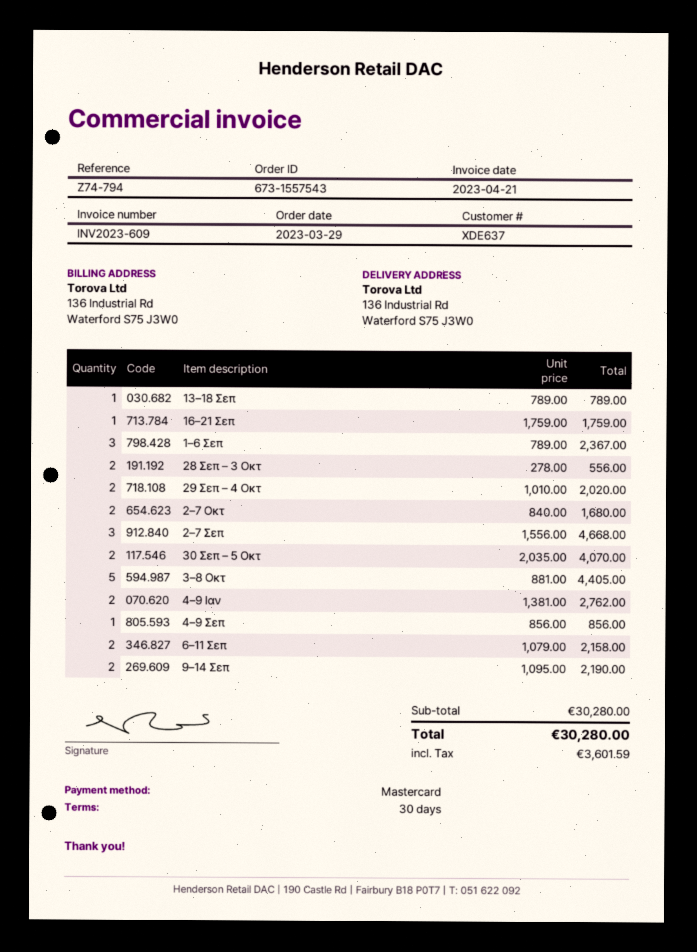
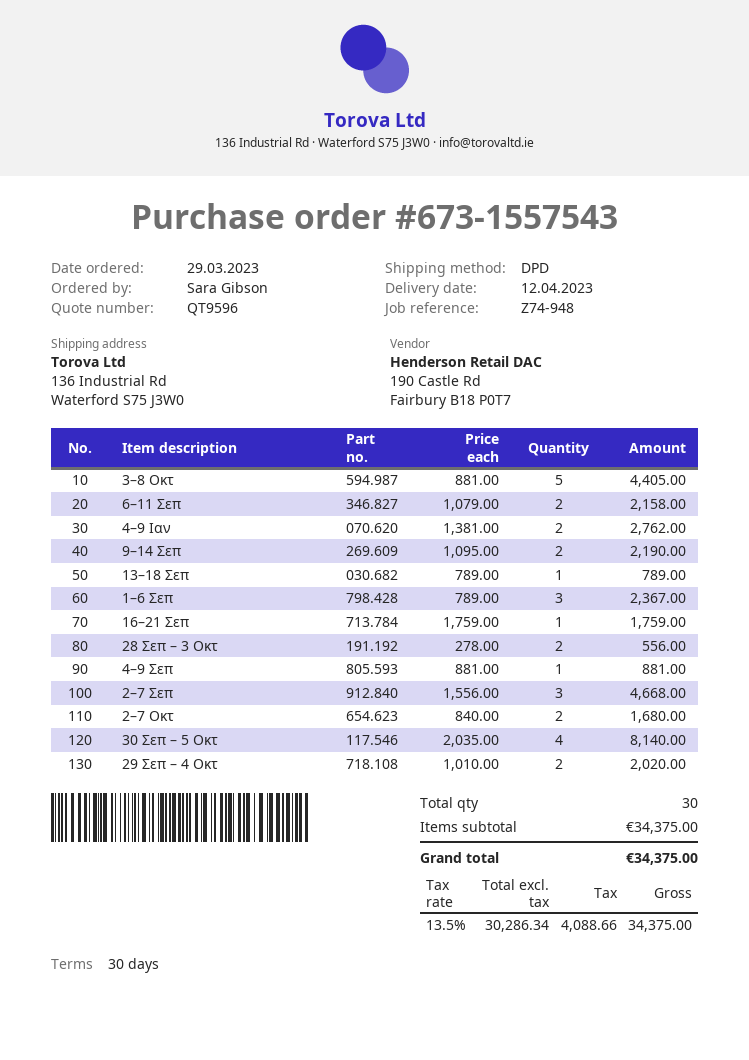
reference: Z74-794 -> Z74-948
30 Σεπ – 5 Οκτ: 2 x 2035.00 = 4070.00 -> 4 x 2035.00 = 8140.00
4–9 Σεπ: 1 x 856.00 = 856.00 -> 1 x 881.00 = 881.00
subtotal: 30280.00 -> 34375.00
tax: 3601.59 -> 4088.66
total: 30280.00 -> 34375.00

